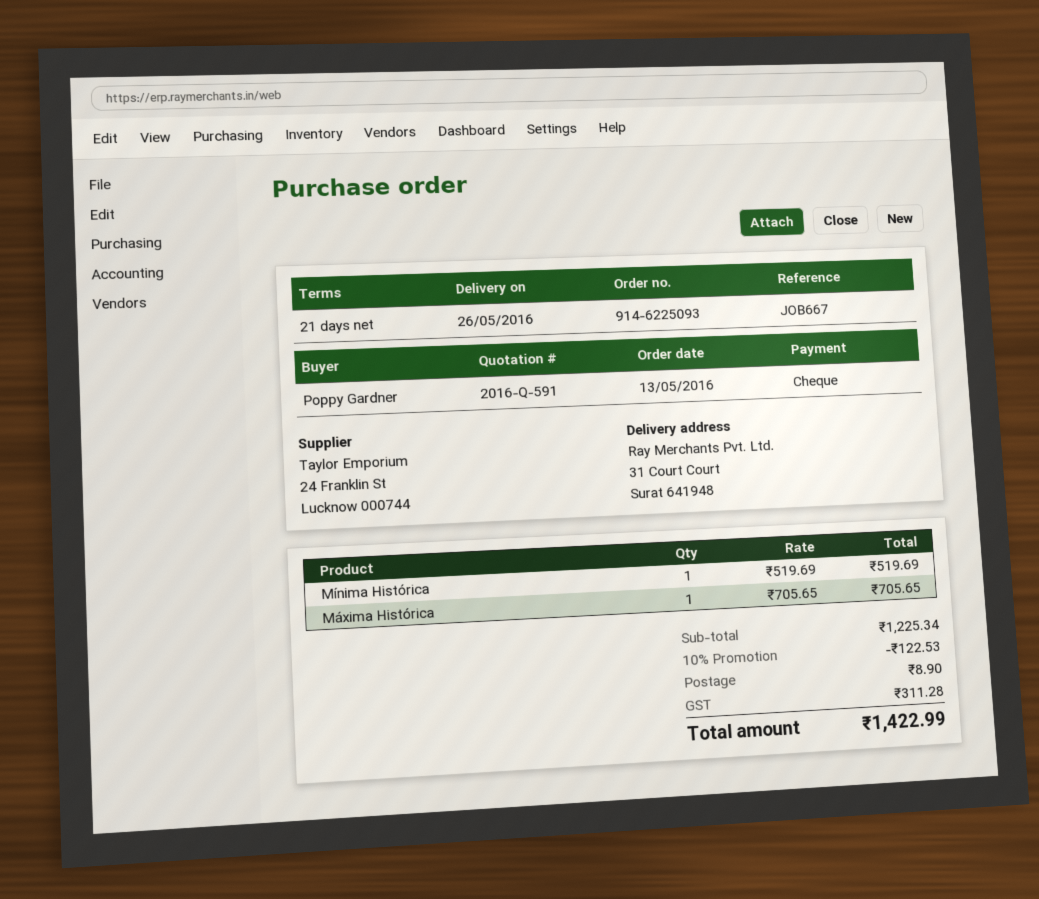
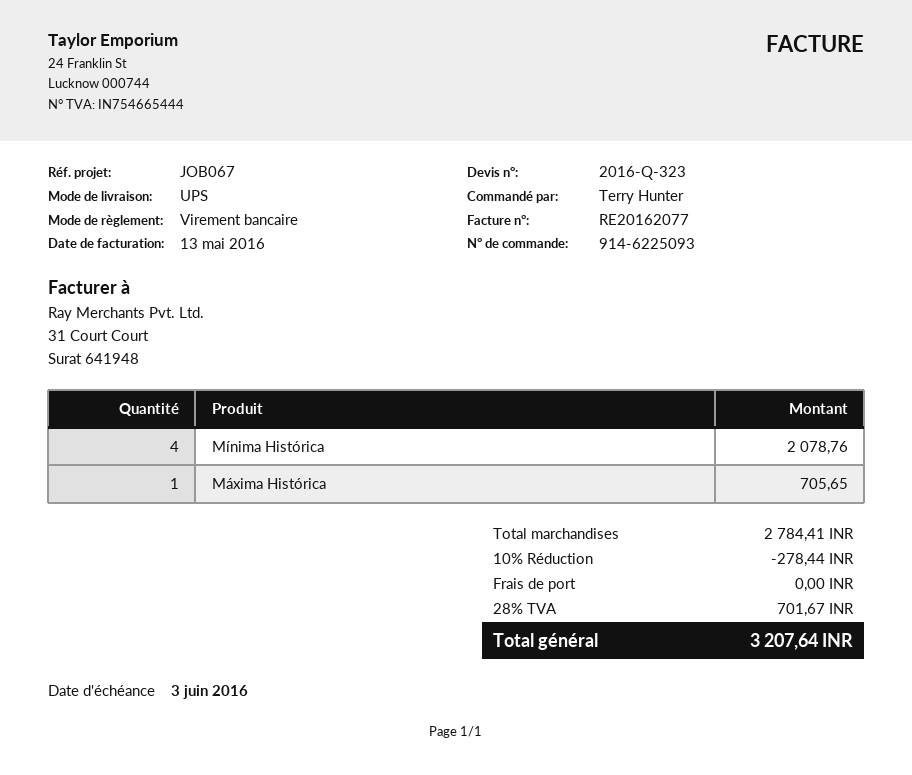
quote number: 2016-Q-591 -> 2016-Q-323
reference: JOB667 -> JOB067
ordered by: Poppy Gardner -> Terry Hunter
payment method: cheque -> bank transfer
Mínima Histórica: 1 for 519.69 -> 4 for 2078.76
subtotal: 1225.34 -> 2784.41
discount: 10% = 122.53 -> 10% = 278.44
shipping: 8.90 -> 0.00
tax: 311.28 -> 701.67
total: 1422.99 -> 3207.64

